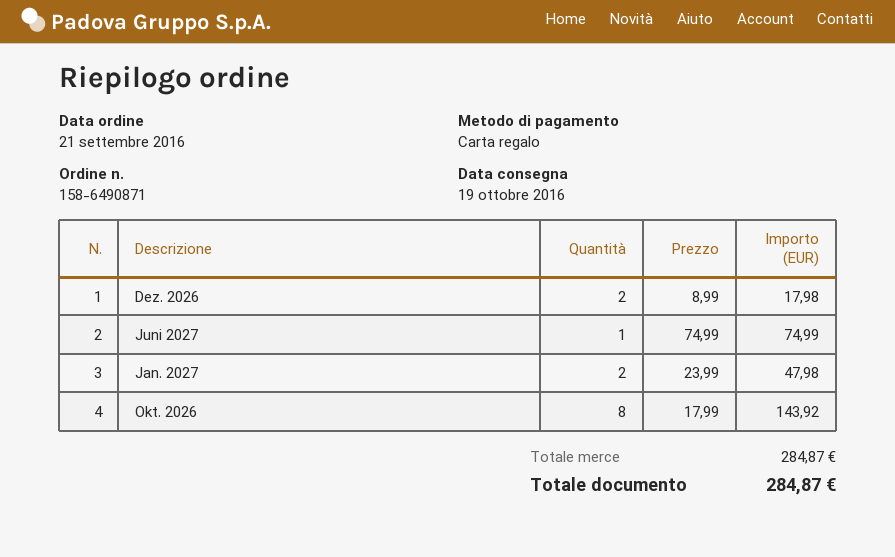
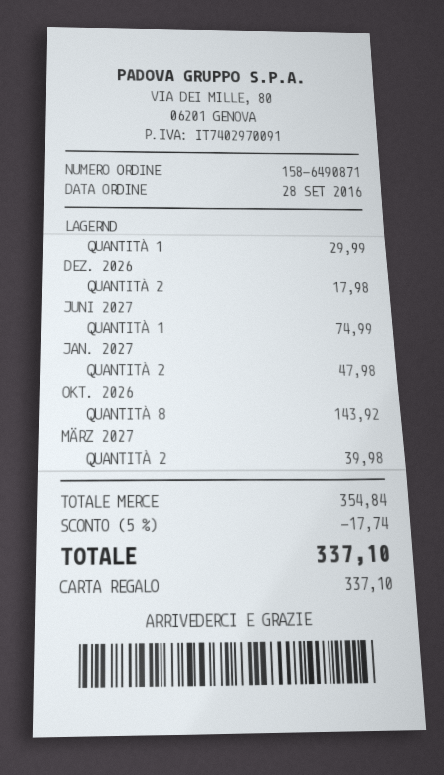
order date: 2016-09-21 -> 2016-09-28
LAGERND: none -> 1 for 29.99
MÄRZ 2027: none -> 2 for 39.98
subtotal: 284.87 -> 354.84
discount: none -> 5% = 17.74
total: 284.87 -> 337.10

